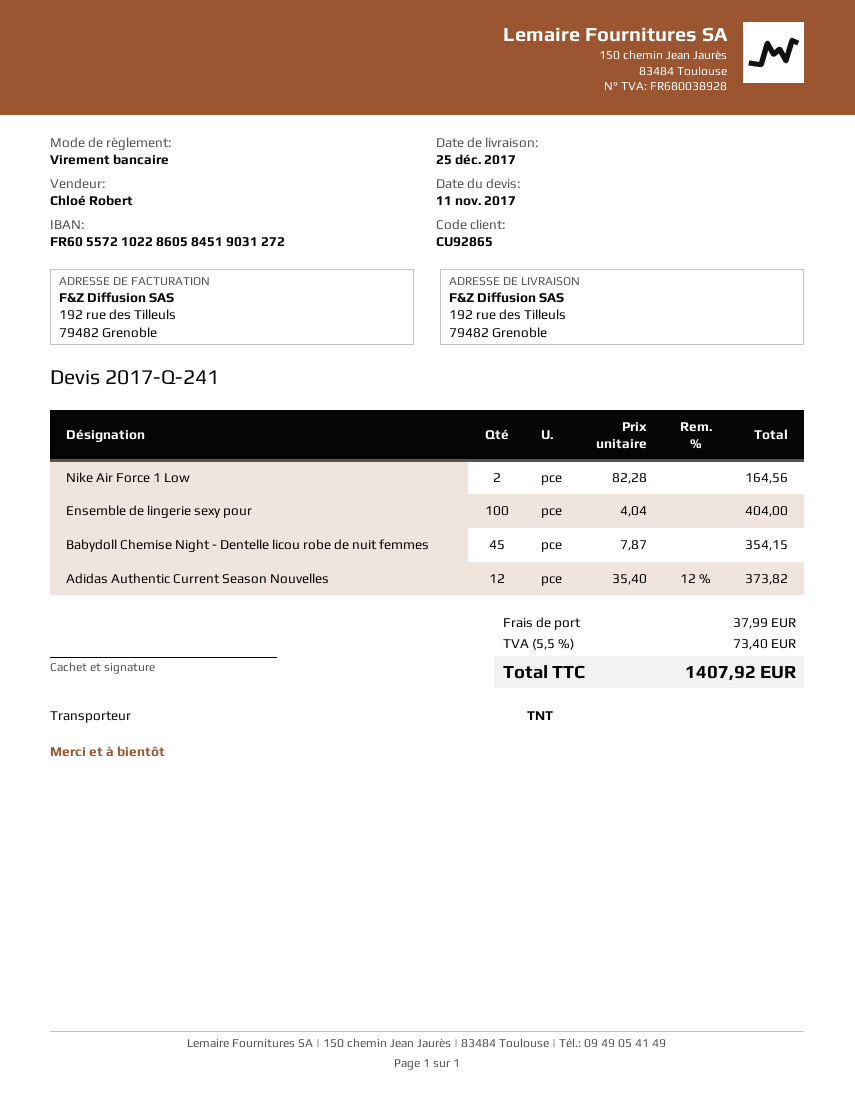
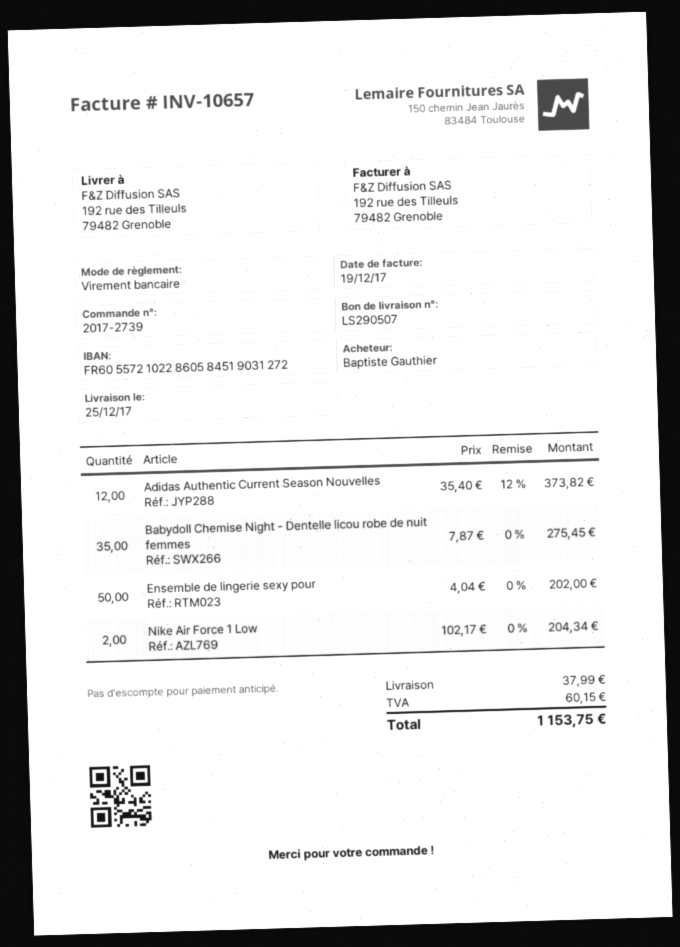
Nike Air Force 1 Low: 2 x 82.28 = 164.56 -> 2 x 102.17 = 204.34
Ensemble de lingerie sexy pour: 100 x 4.04 = 404.00 -> 50 x 4.04 = 202.00
Babydoll Chemise Night - Dentelle licou robe de nuit femmes: 45 x 7.87 = 354.15 -> 35 x 7.87 = 275.45
tax: 73.40 -> 60.15
total: 1407.92 -> 1153.75

